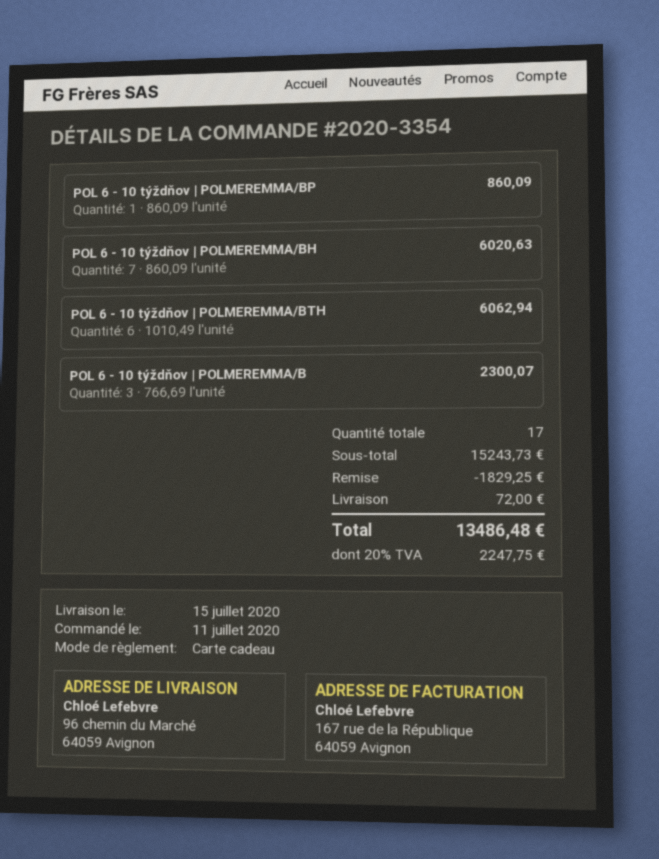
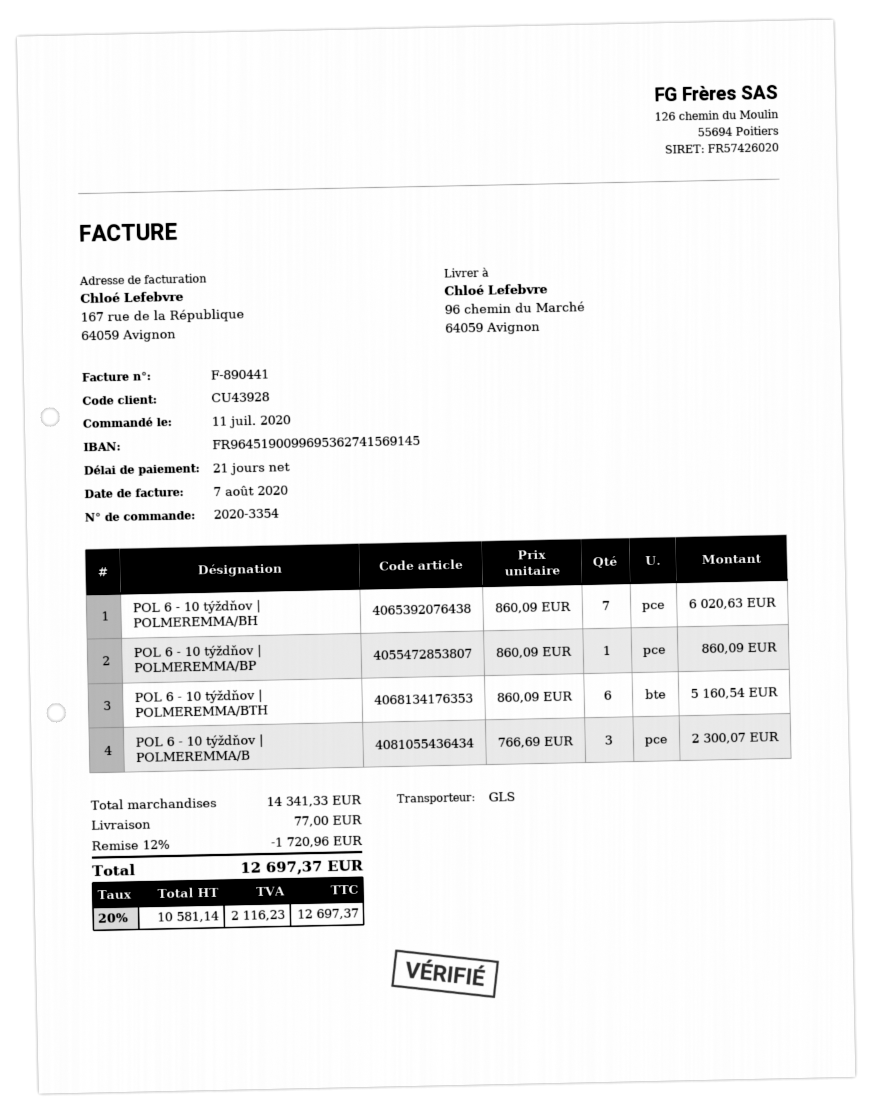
POL 6 - 10 týždňov | POLMEREMMA/BTH: 6 x 1010.49 = 6062.94 -> 6 x 860.09 = 5160.54
subtotal: 15243.73 -> 14341.33
discount: 1829.25 -> 1720.96
shipping: 72.00 -> 77.00
tax: 20% = 2247.75 -> 20% = 2116.23
total: 13486.48 -> 12697.37

